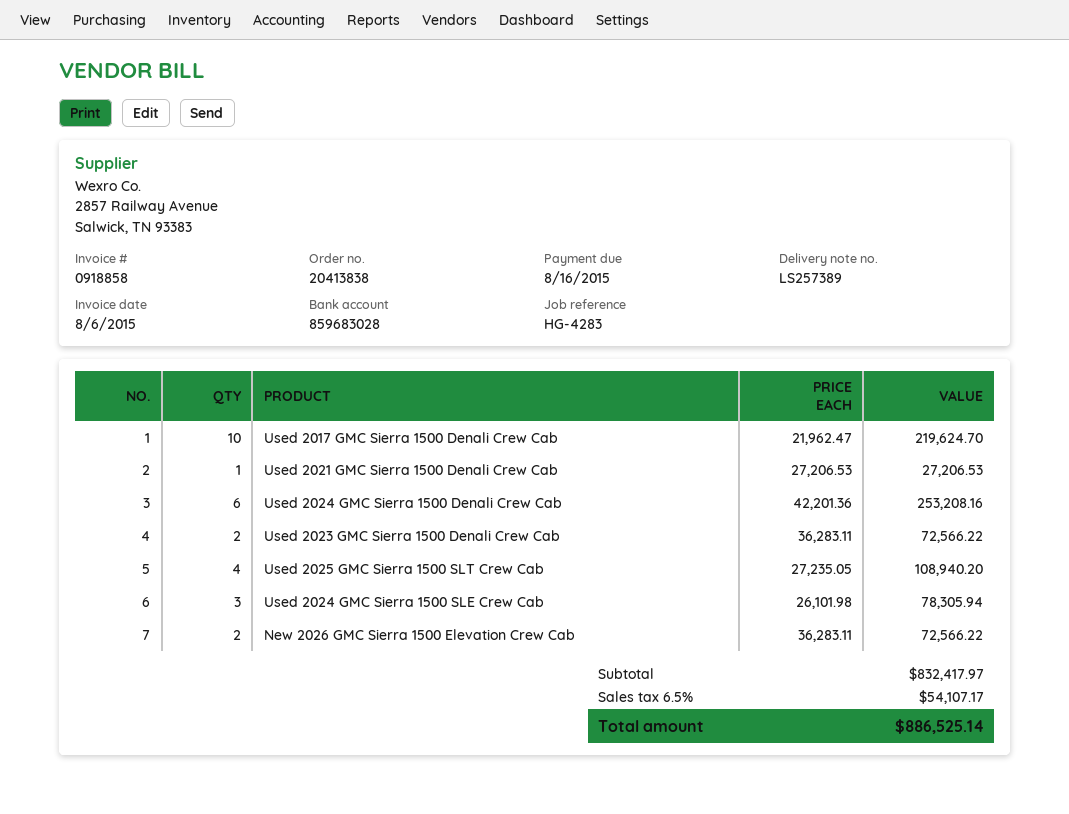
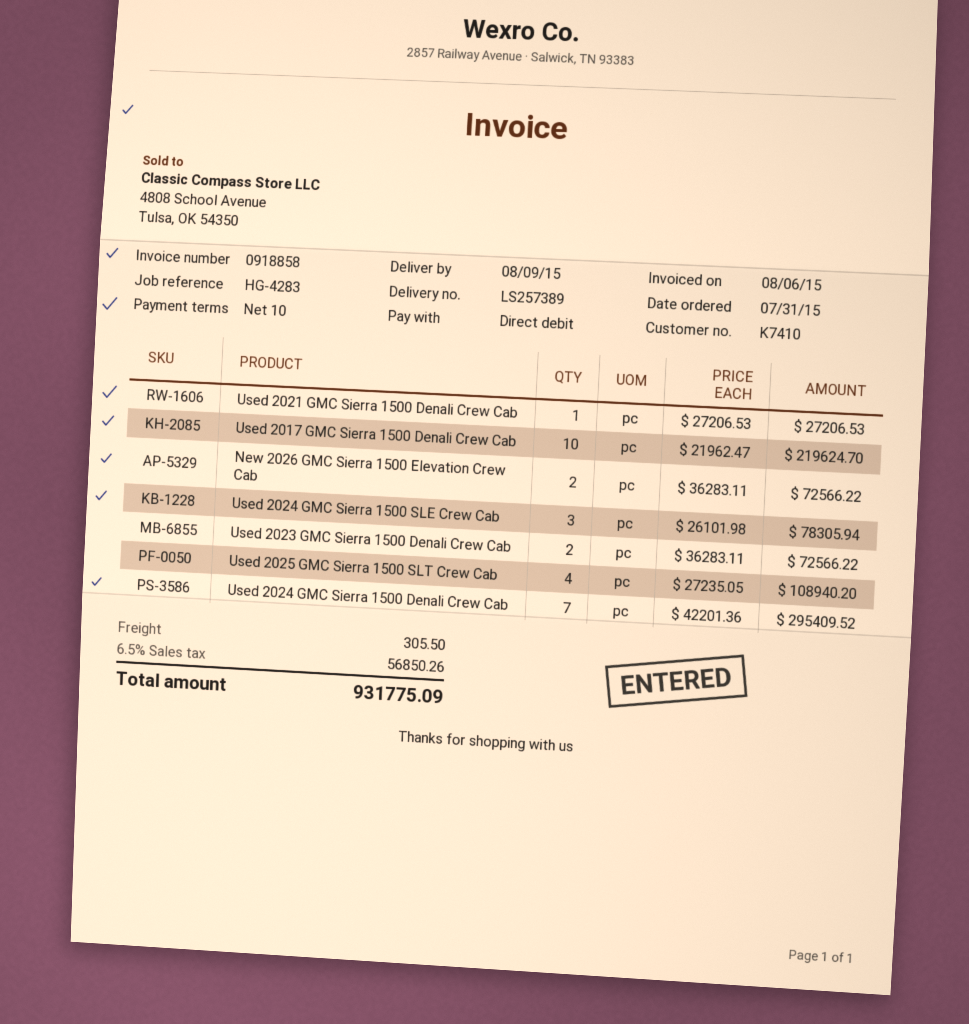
Used 2024 GMC Sierra 1500 Denali Crew Cab: 6 x 42201.36 = 253208.16 -> 7 x 42201.36 = 295409.52
shipping: none -> 305.50
tax: 6.5% = 54107.17 -> 6.5% = 56850.26
total: 886525.14 -> 931775.09

